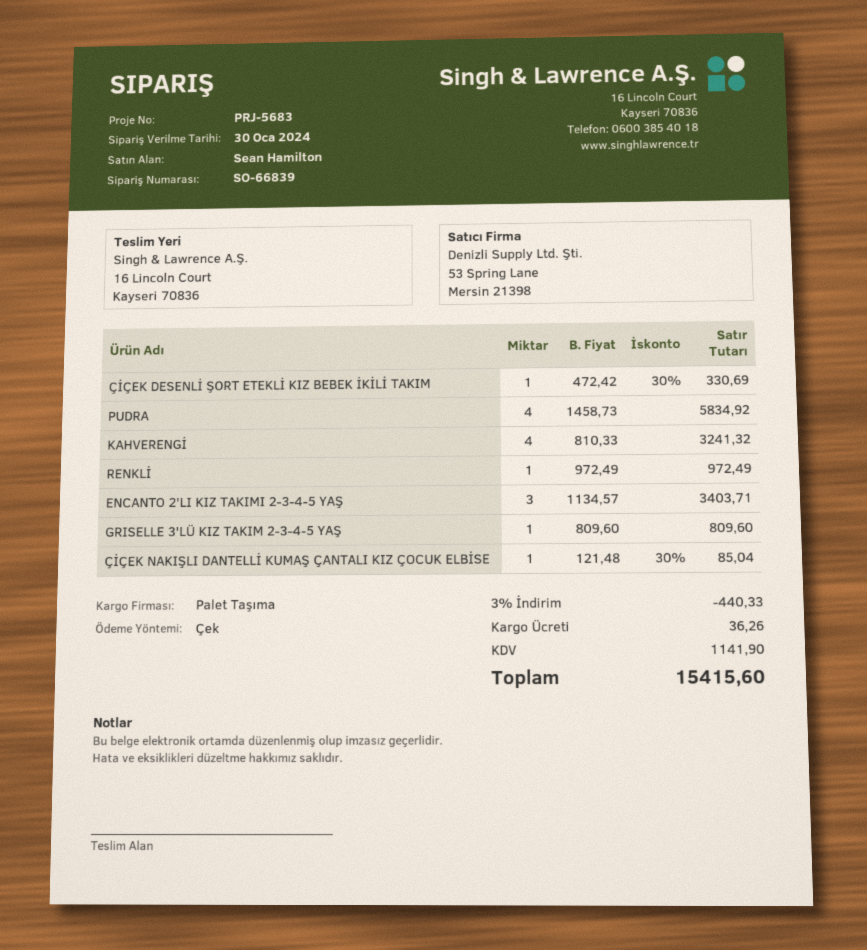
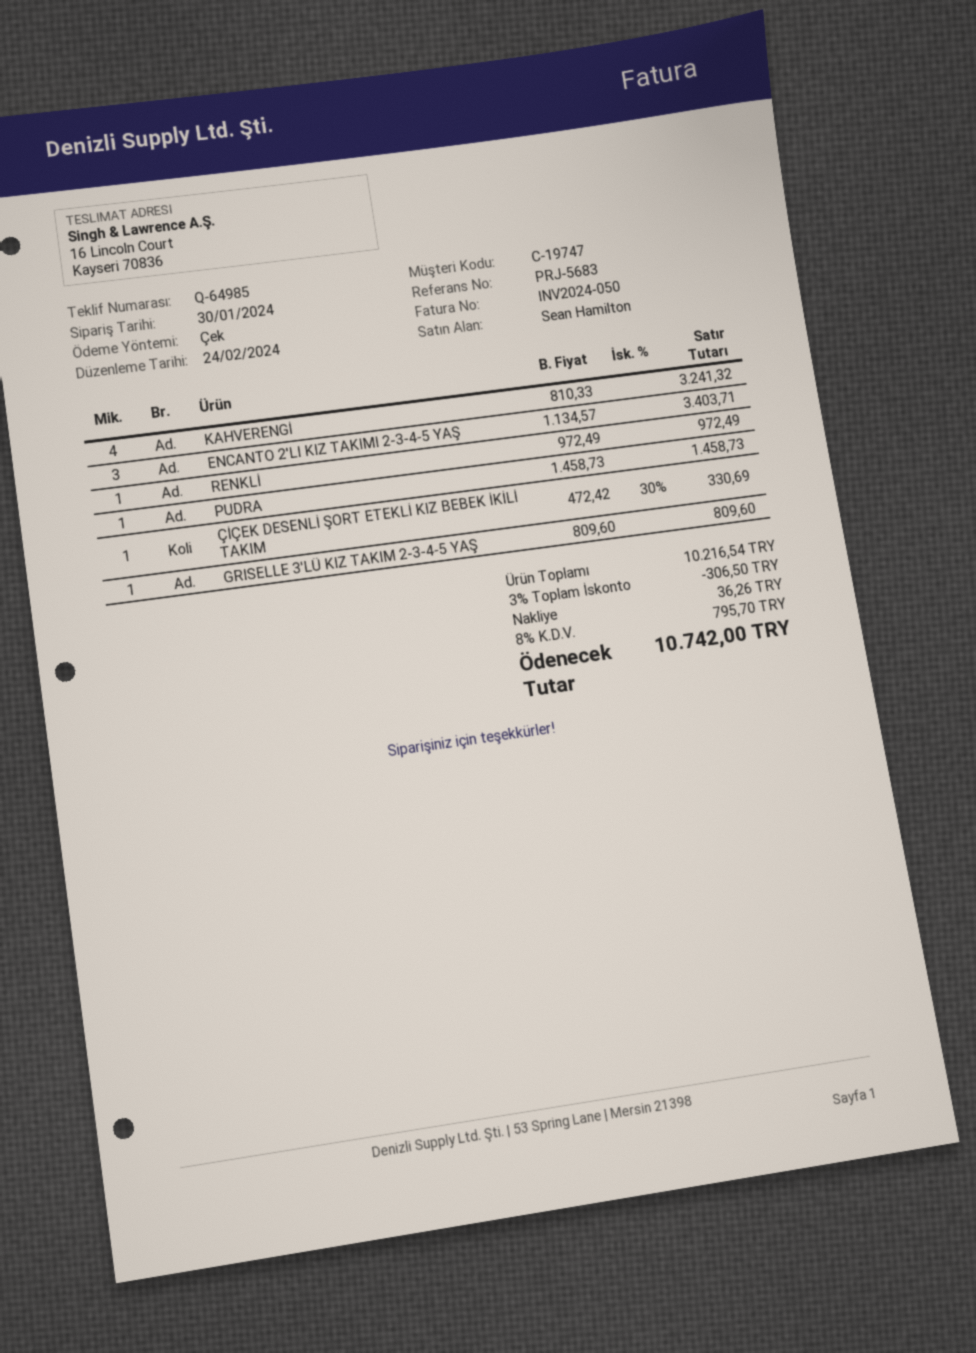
PUDRA: 4 x 1458.73 = 5834.92 -> 1 x 1458.73 = 1458.73
ÇİÇEK NAKIŞLI DANTELLİ KUMAŞ ÇANTALI KIZ ÇOCUK ELBİSE: 1 x 121.48 - 30% = 85.04 -> none
discount: 3% = 440.33 -> 3% = 306.50
tax: 1141.90 -> 795.70
total: 15415.60 -> 10742.00

